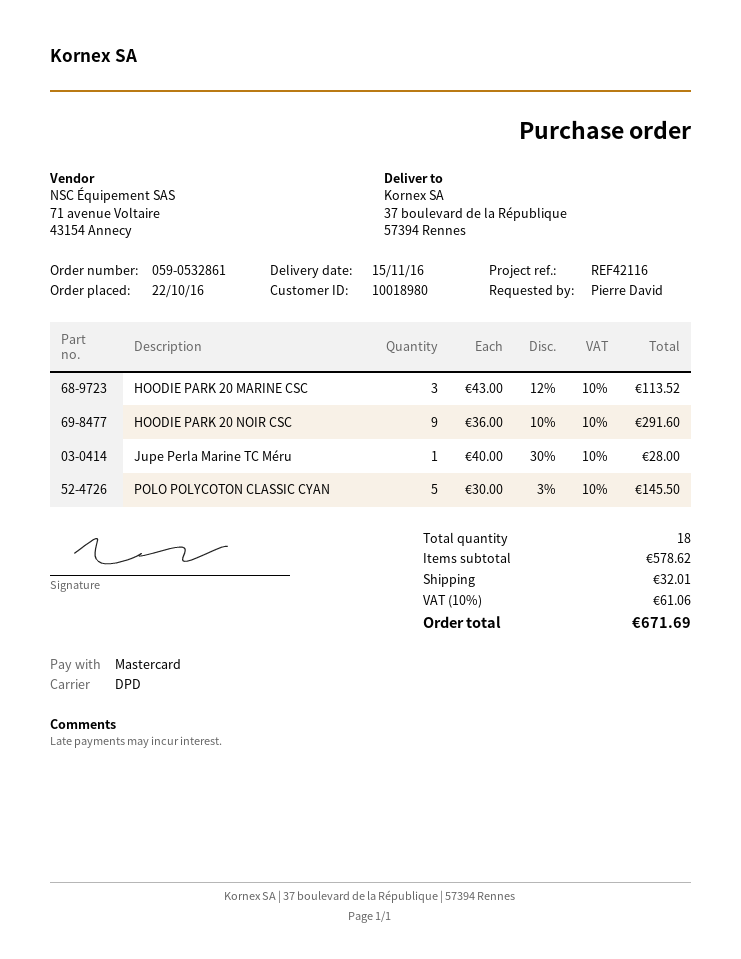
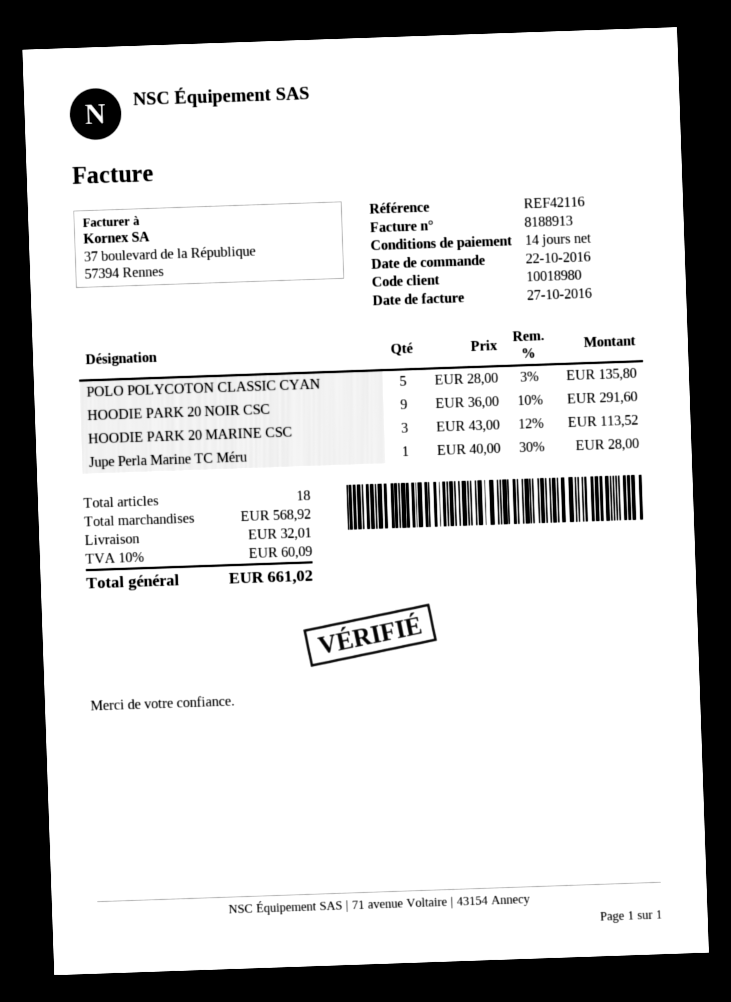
POLO POLYCOTON CLASSIC CYAN: 5 x 30.00 - 3% = 145.50 -> 5 x 28.00 - 3% = 135.80
subtotal: 578.62 -> 568.92
tax: 10% = 61.06 -> 10% = 60.09
total: 671.69 -> 661.02

